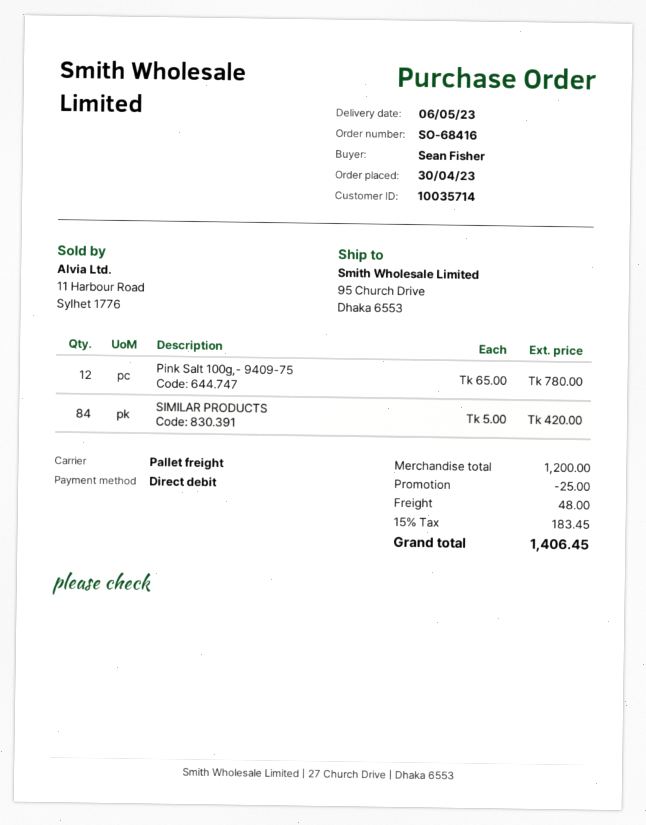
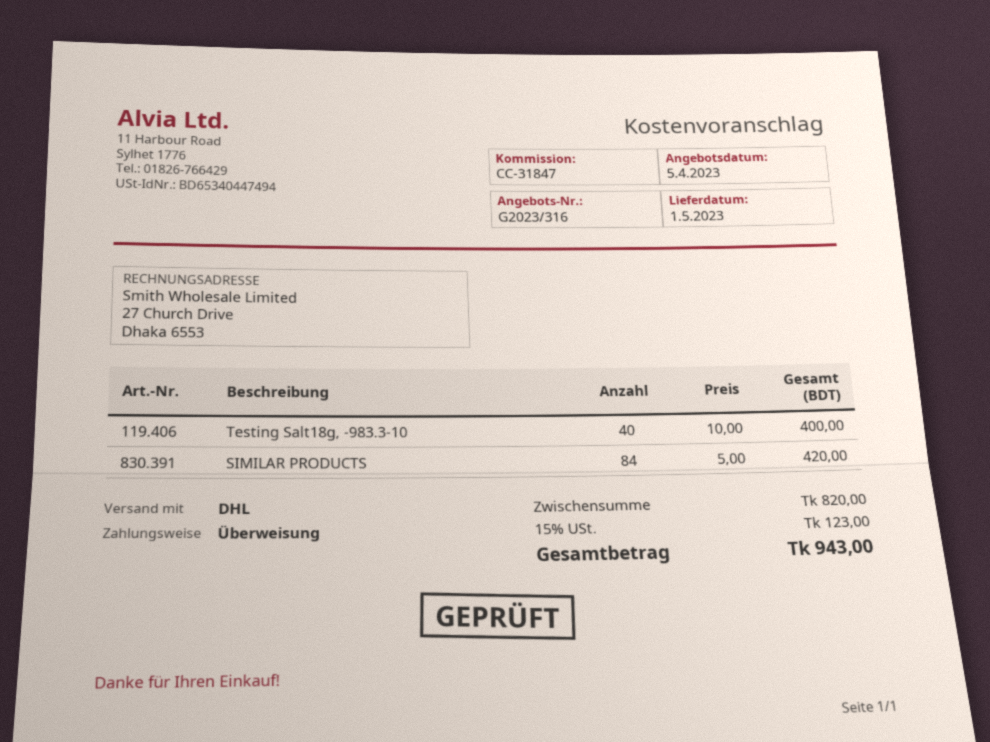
delivery date: 2023-05-06 -> 2023-05-01
payment method: direct debit -> bank transfer
shipping method: pallet freight -> DHL
Pink Salt 100g,- 9409-75: 12 x 65.00 = 780.00 -> none
Testing Salt18g, -983.3-10: none -> 40 x 10.00 = 400.00
subtotal: 1200.00 -> 820.00
discount: 25.00 -> none
shipping: 48.00 -> none
tax: 15% = 183.45 -> 15% = 123.00
total: 1406.45 -> 943.00

